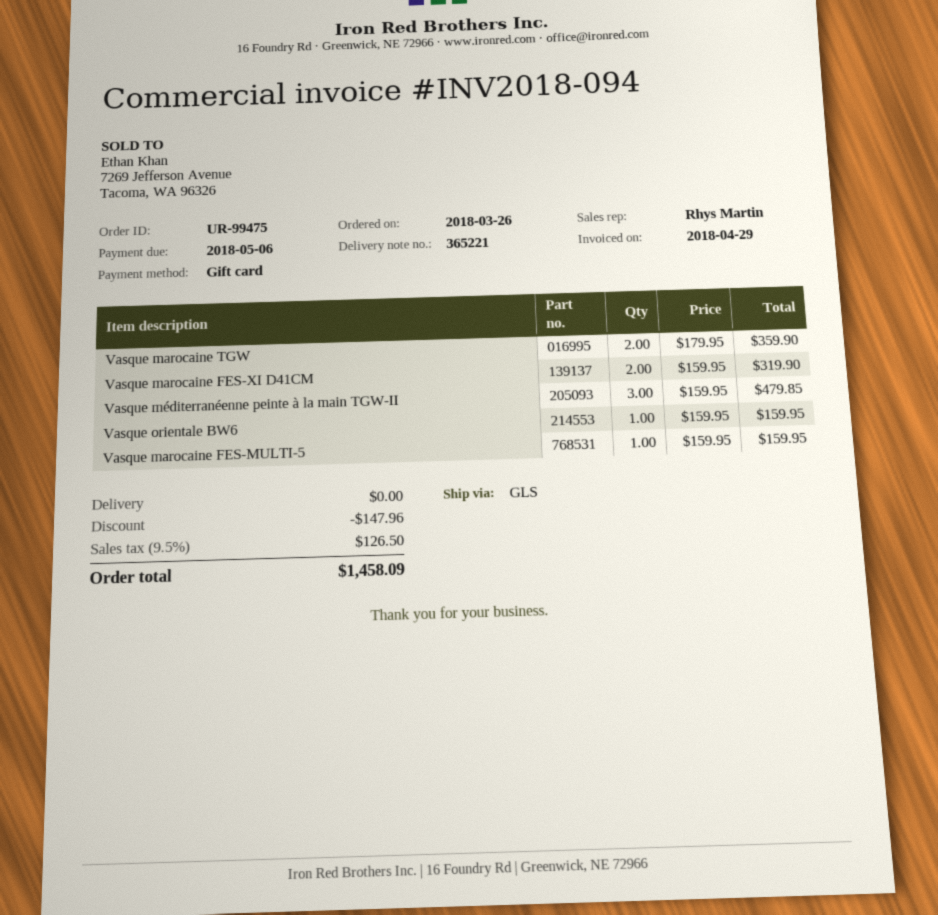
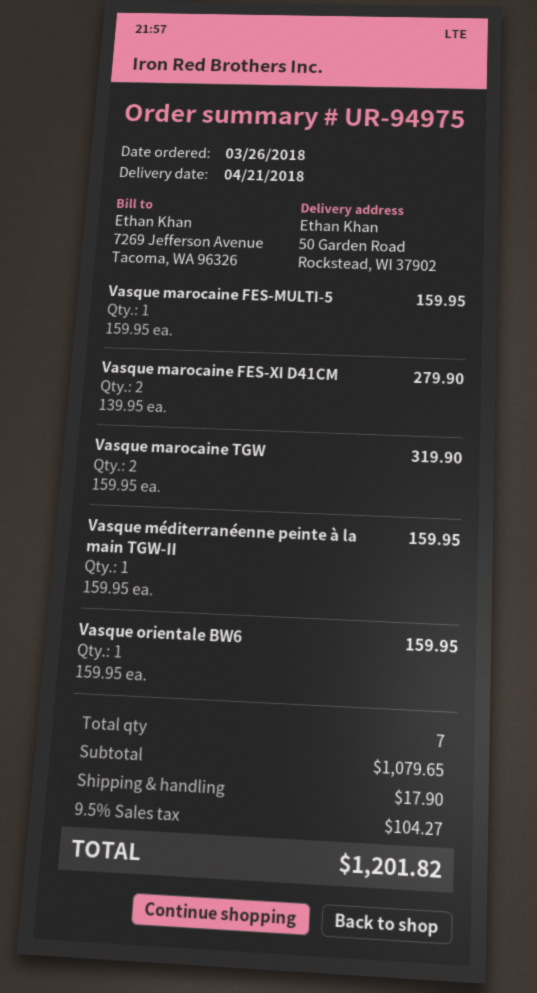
order number: UR-99475 -> UR-94975
Vasque marocaine TGW: 2 x 179.95 = 359.90 -> 2 x 159.95 = 319.90
Vasque marocaine FES-XI D41CM: 2 x 159.95 = 319.90 -> 2 x 139.95 = 279.90
Vasque méditerranéenne peinte à la main TGW-II: 3 x 159.95 = 479.85 -> 1 x 159.95 = 159.95
discount: 147.96 -> none
shipping: 0.00 -> 17.90
tax: 9.5% = 126.50 -> 9.5% = 104.27
total: 1458.09 -> 1201.82

